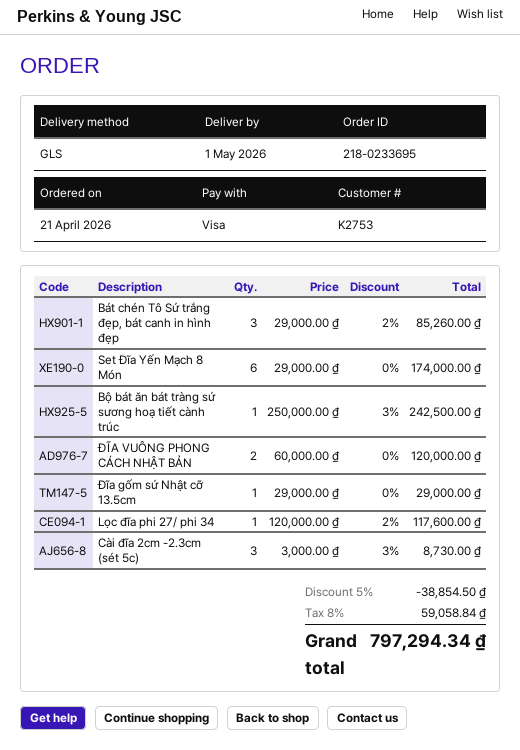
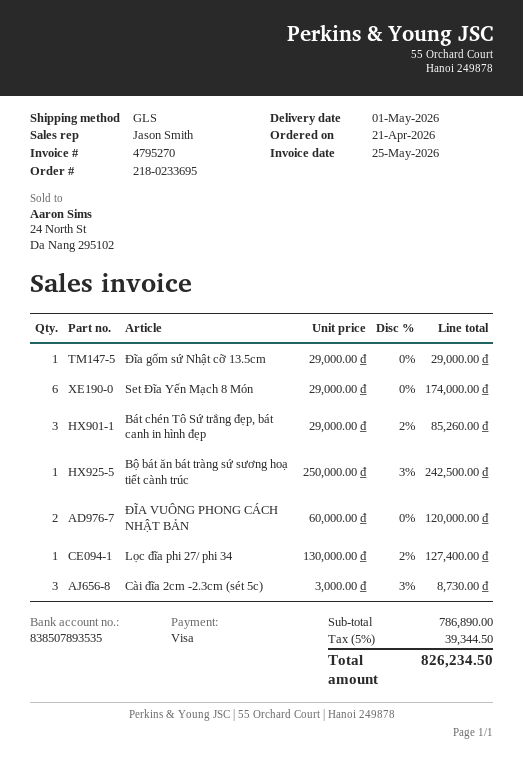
Lọc đĩa phi 27/ phi 34: 1 x 120000.00 - 2% = 117600.00 -> 1 x 130000.00 - 2% = 127400.00
discount: 5% = 38854.50 -> none
tax: 8% = 59058.84 -> 5% = 39344.50
total: 797294.34 -> 826234.50

